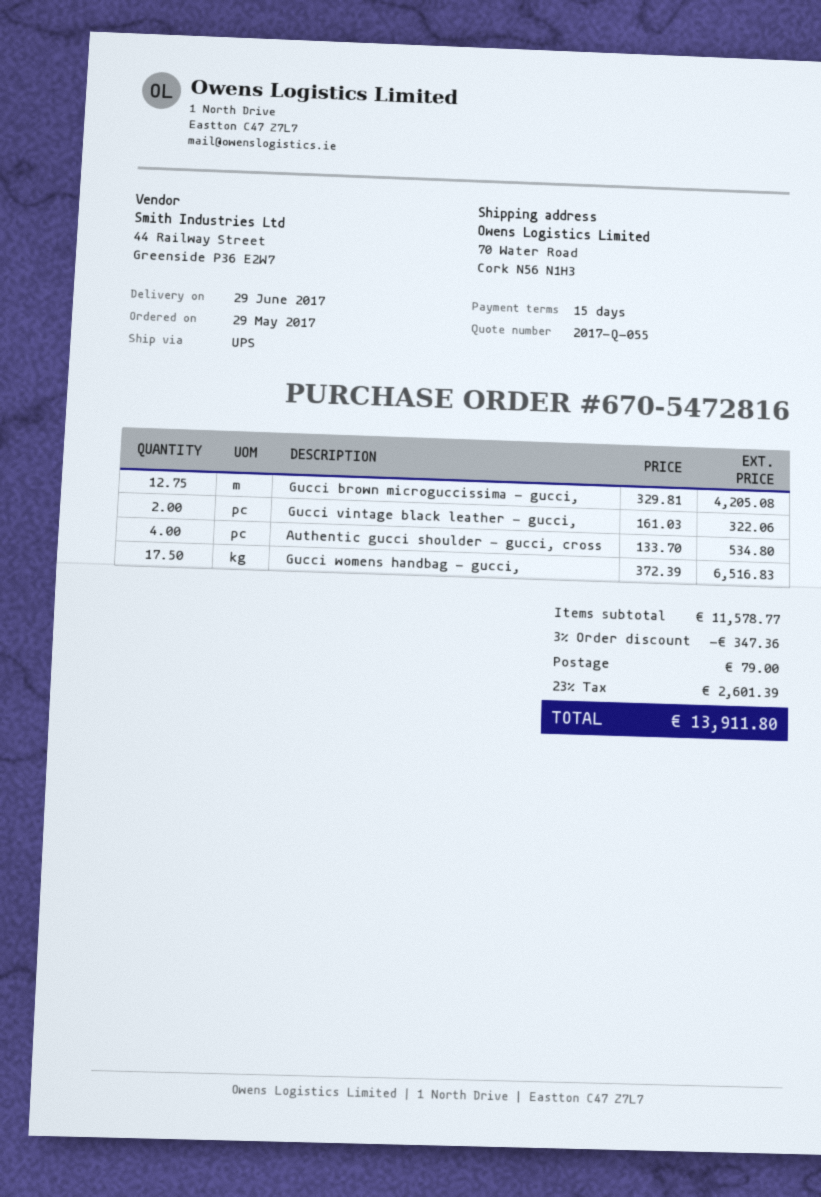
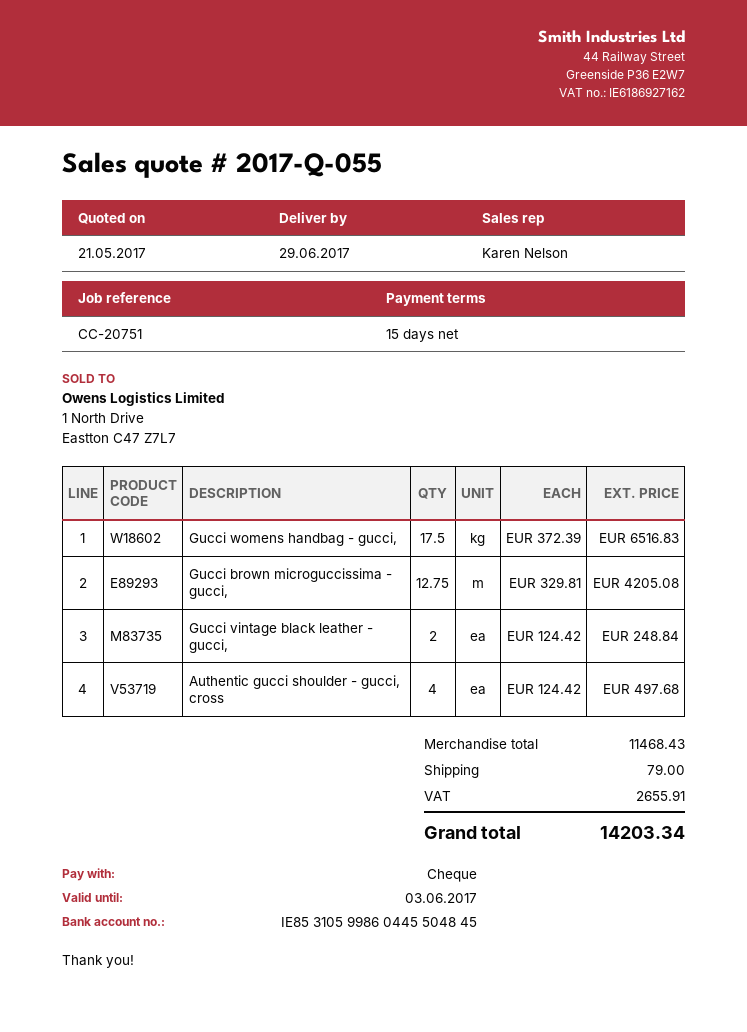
Gucci vintage black leather - gucci,: 2 x 161.03 = 322.06 -> 2 x 124.42 = 248.84
Authentic gucci shoulder - gucci, cross: 4 x 133.70 = 534.80 -> 4 x 124.42 = 497.68
subtotal: 11578.77 -> 11468.43
discount: 3% = 347.36 -> none
tax: 2601.39 -> 2655.91
total: 13911.80 -> 14203.34

